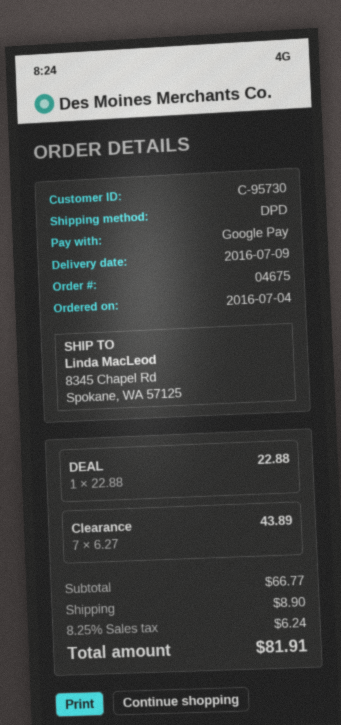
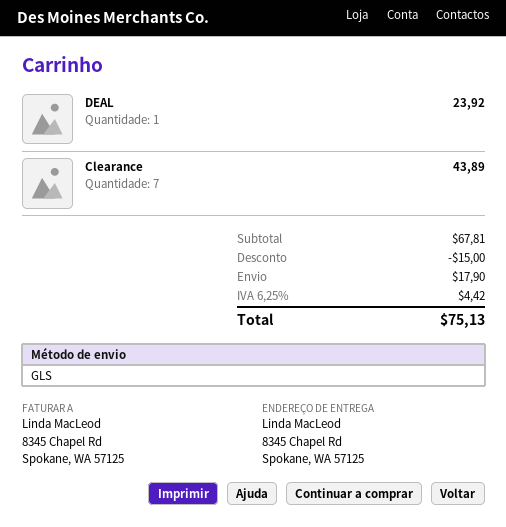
shipping method: DPD -> GLS
DEAL: 1 for 22.88 -> 1 for 23.92
subtotal: 66.77 -> 67.81
discount: none -> 15.00
shipping: 8.90 -> 17.90
tax: 8.25% = 6.24 -> 6.25% = 4.42
total: 81.91 -> 75.13

